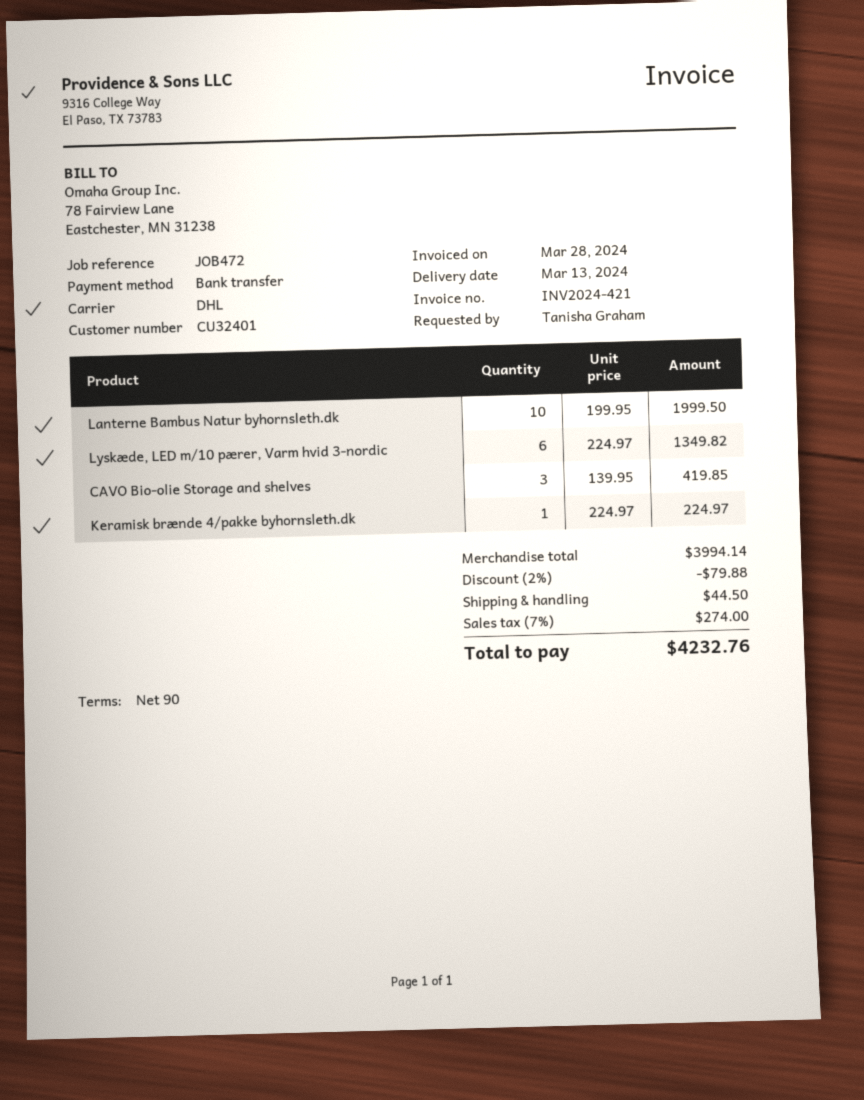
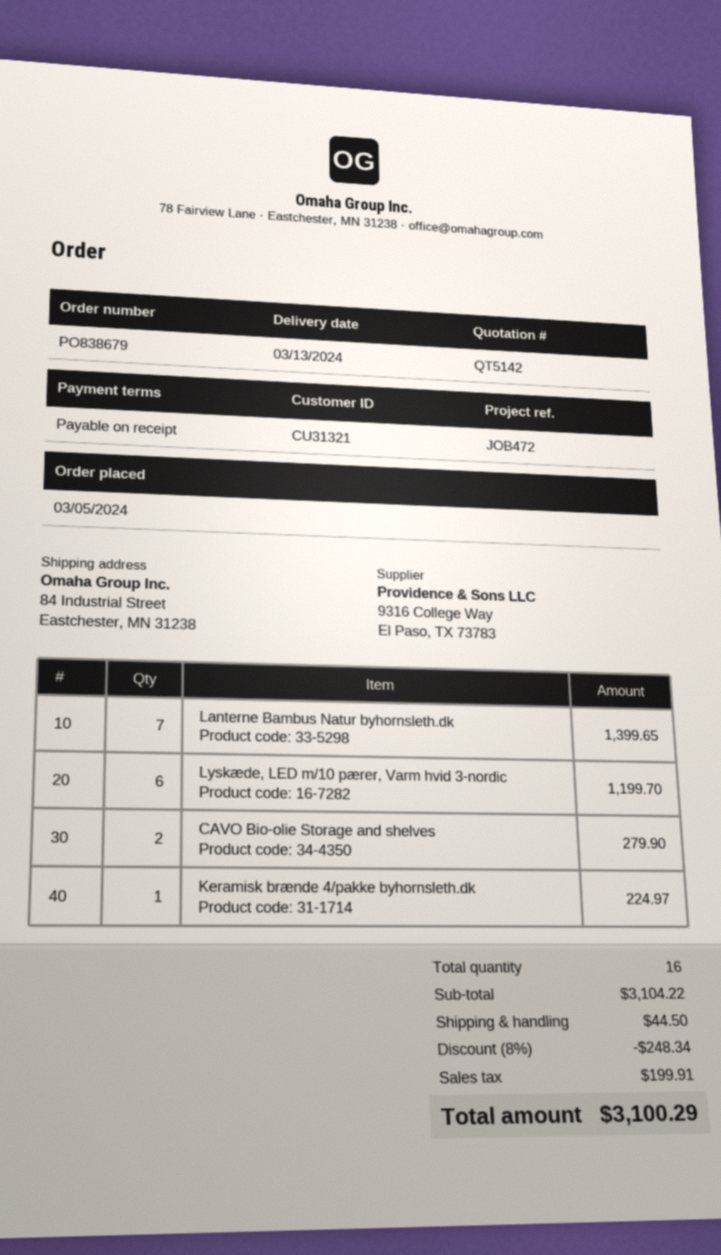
payment terms: 90 days -> on receipt
customer number: CU32401 -> CU31321
Lanterne Bambus Natur byhornsleth.dk: 10 for 1999.50 -> 7 for 1399.65
Lyskæde, LED m/10 pærer, Varm hvid 3-nordic: 6 for 1349.82 -> 6 for 1199.70
CAVO Bio-olie Storage and shelves: 3 for 419.85 -> 2 for 279.90
subtotal: 3994.14 -> 3104.22
discount: 2% = 79.88 -> 8% = 248.34
tax: 274.00 -> 199.91
total: 4232.76 -> 3100.29

